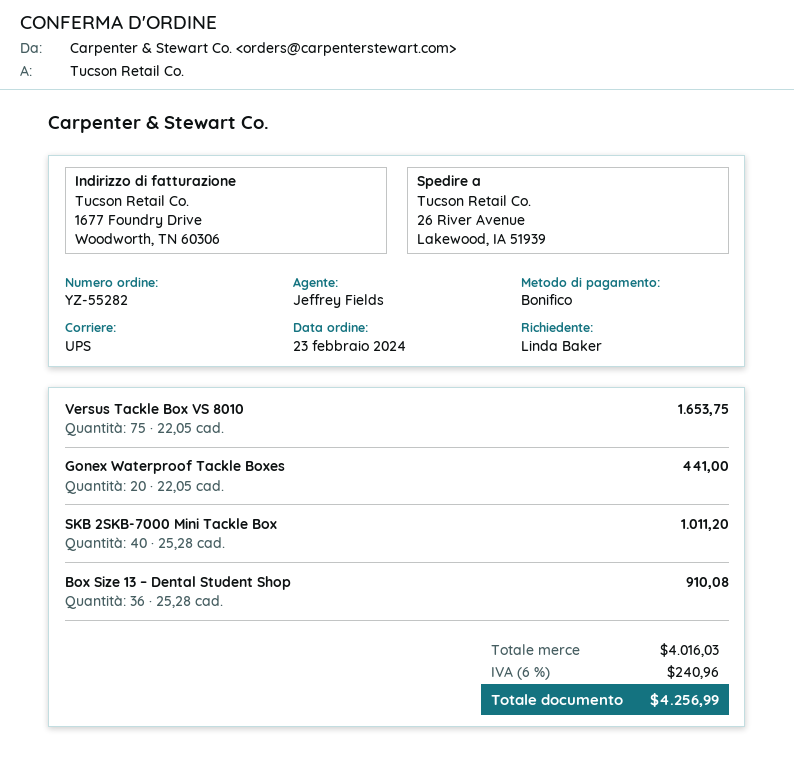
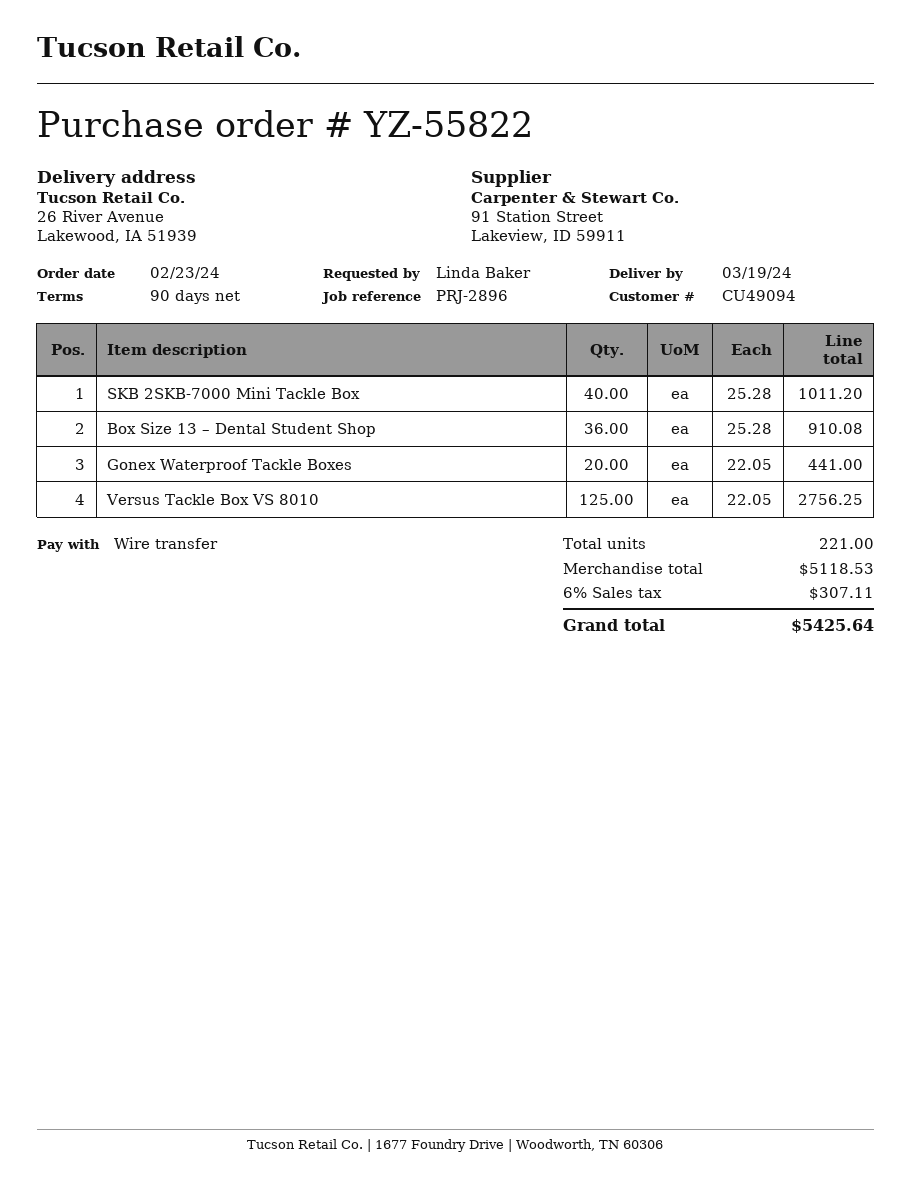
order number: YZ-55282 -> YZ-55822
Versus Tackle Box VS 8010: 75 x 22.05 = 1653.75 -> 125 x 22.05 = 2756.25
subtotal: 4016.03 -> 5118.53
tax: 6% = 240.96 -> 6% = 307.11
total: 4256.99 -> 5425.64

